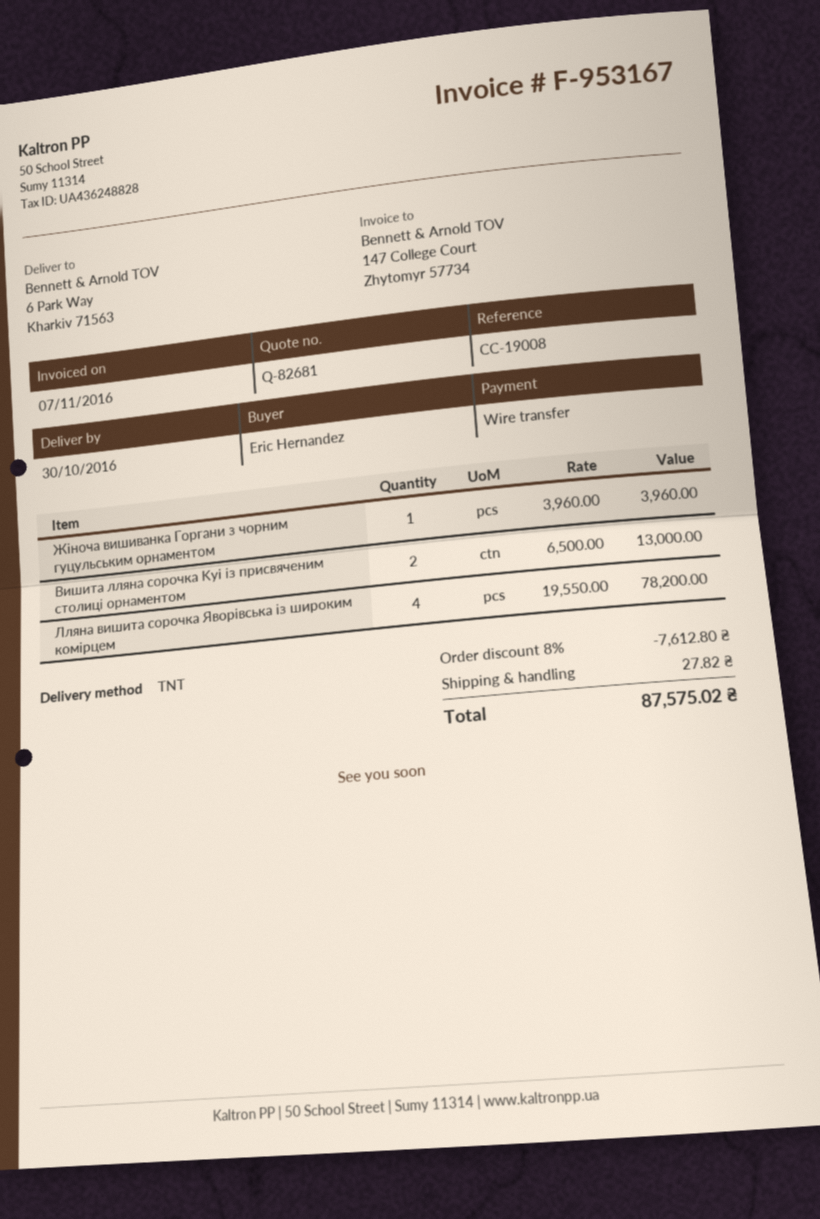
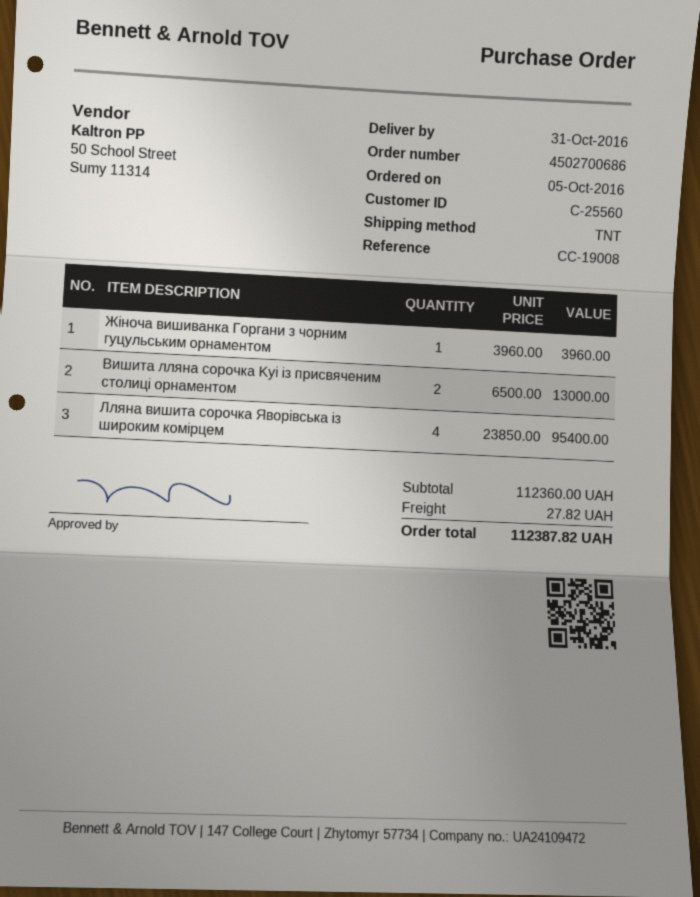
delivery date: 2016-10-30 -> 2016-10-31
Лляна вишита сорочка Яворівська із широким комірцем: 4 x 19550.00 = 78200.00 -> 4 x 23850.00 = 95400.00
discount: 8% = 7612.80 -> none
total: 87575.02 -> 112387.82

